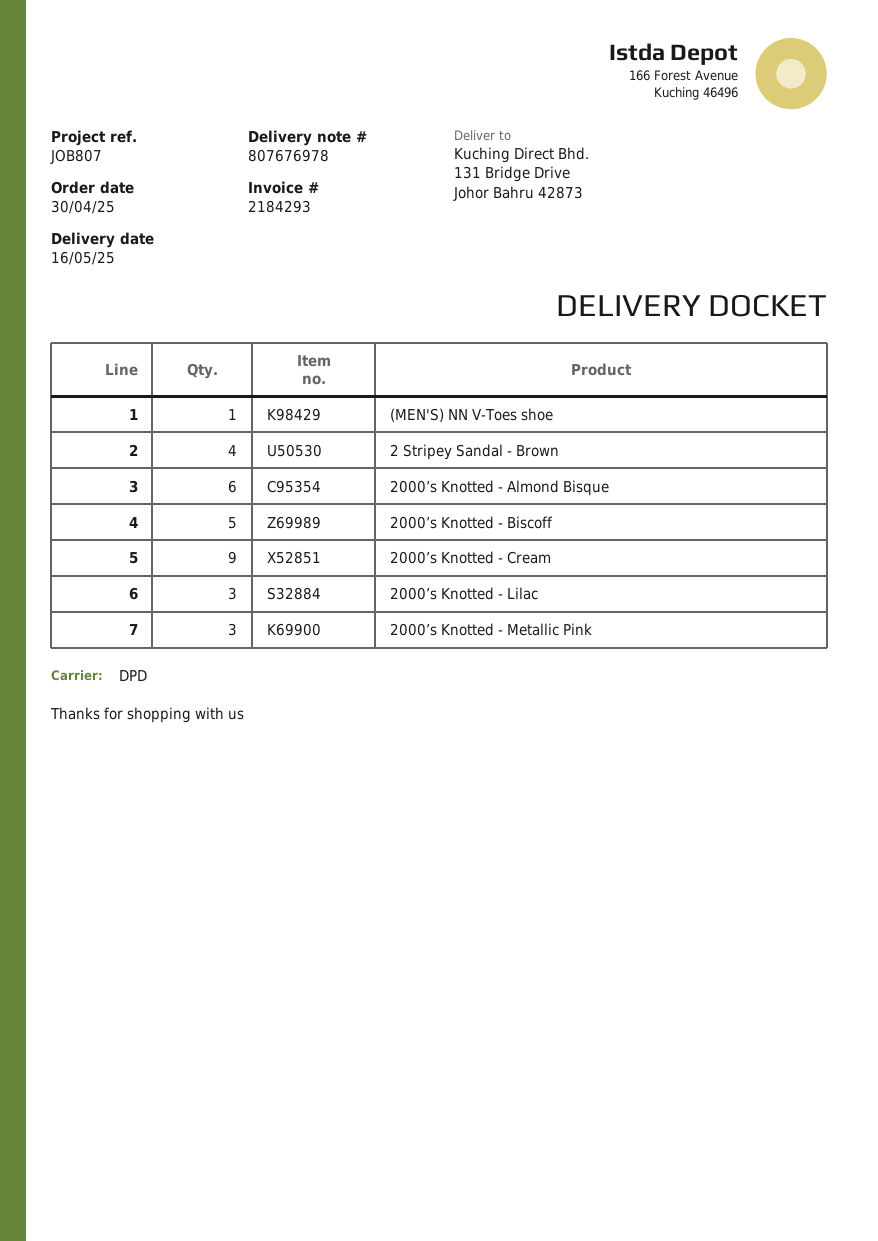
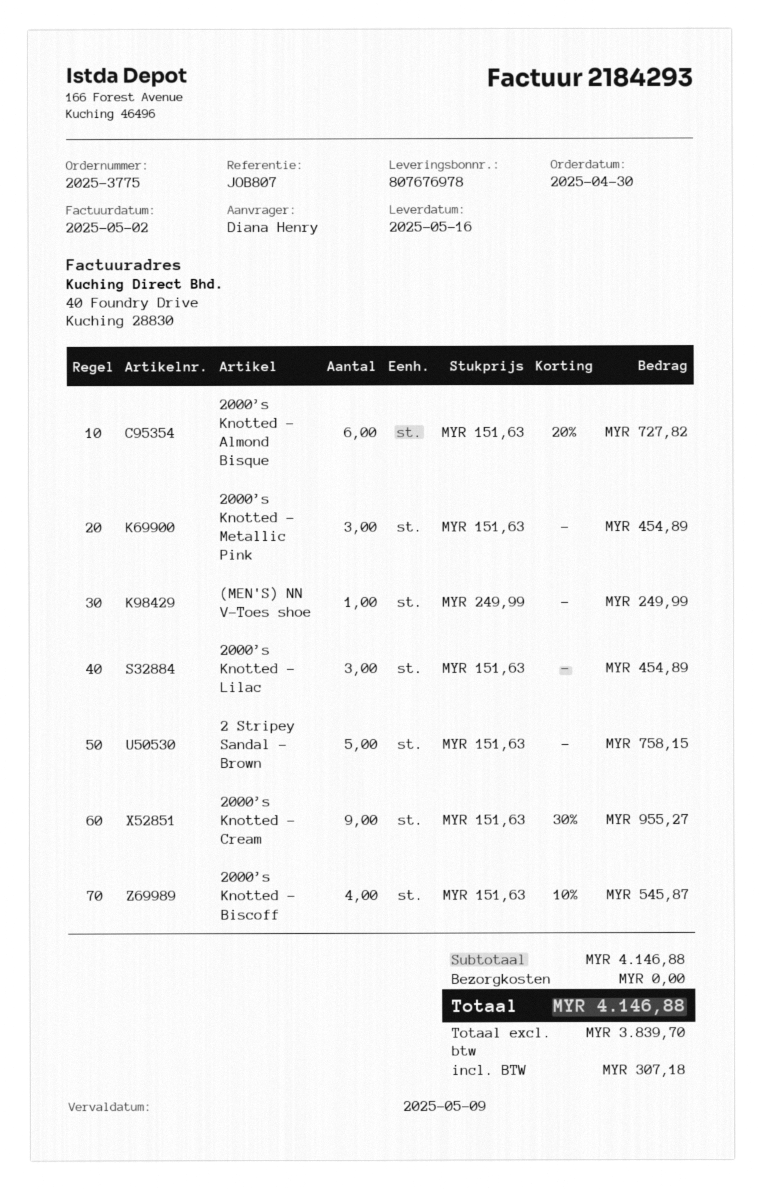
2 Stripey Sandal - Brown: 4 -> 5
2000’s Knotted - Biscoff: 5 -> 4

